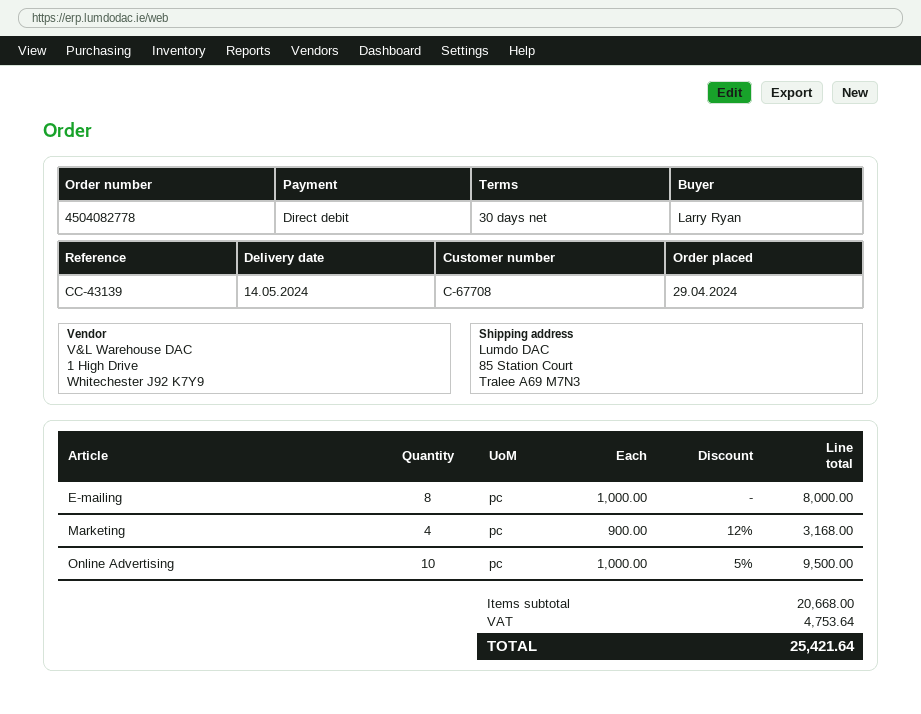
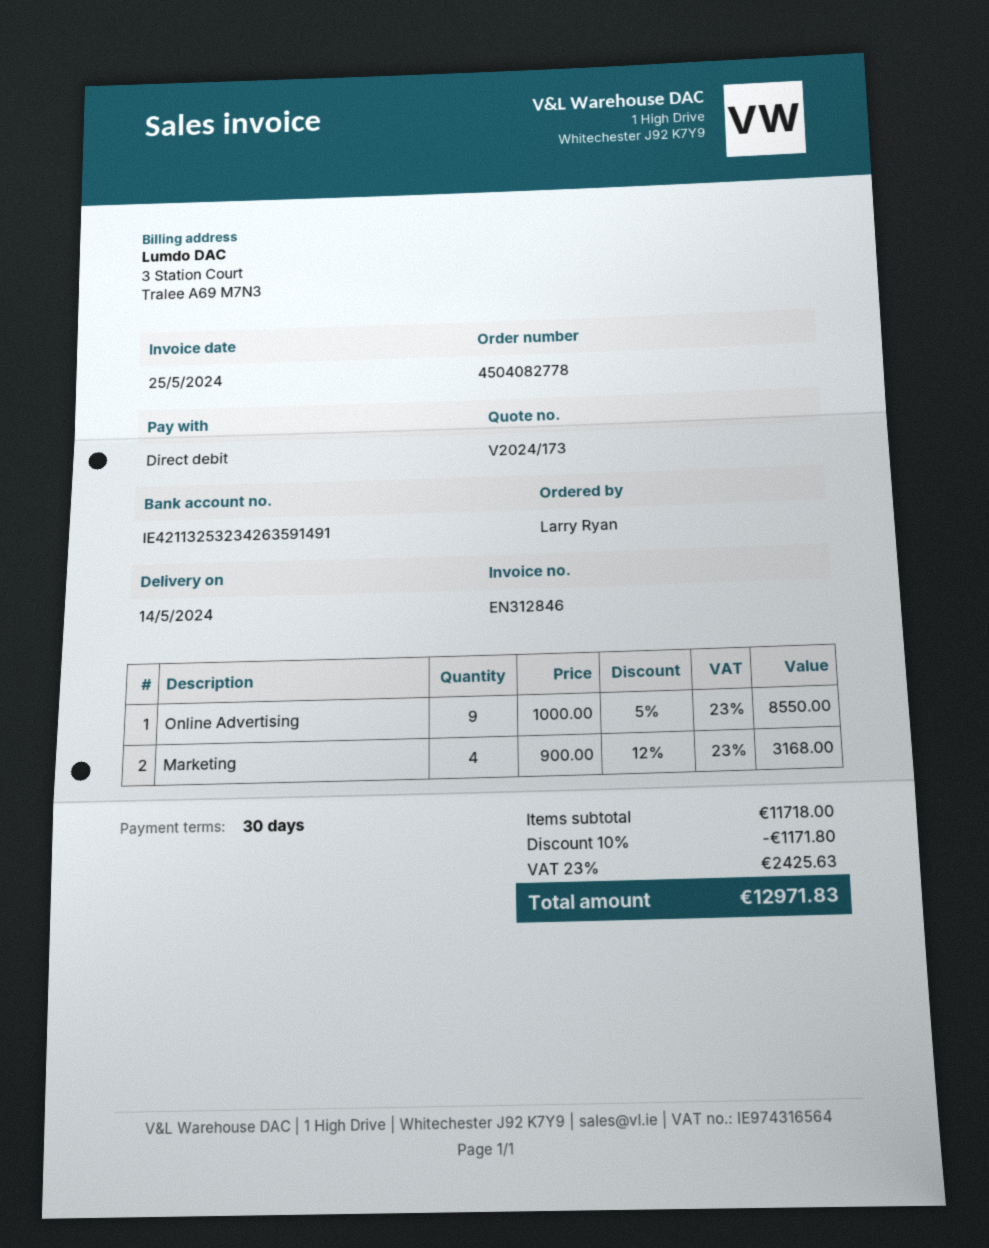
E-mailing: 8 x 1000.00 = 8000.00 -> none
Online Advertising: 10 x 1000.00 - 5% = 9500.00 -> 9 x 1000.00 - 5% = 8550.00
subtotal: 20668.00 -> 11718.00
discount: none -> 10% = 1171.80
tax: 4753.64 -> 2425.63
total: 25421.64 -> 12971.83

